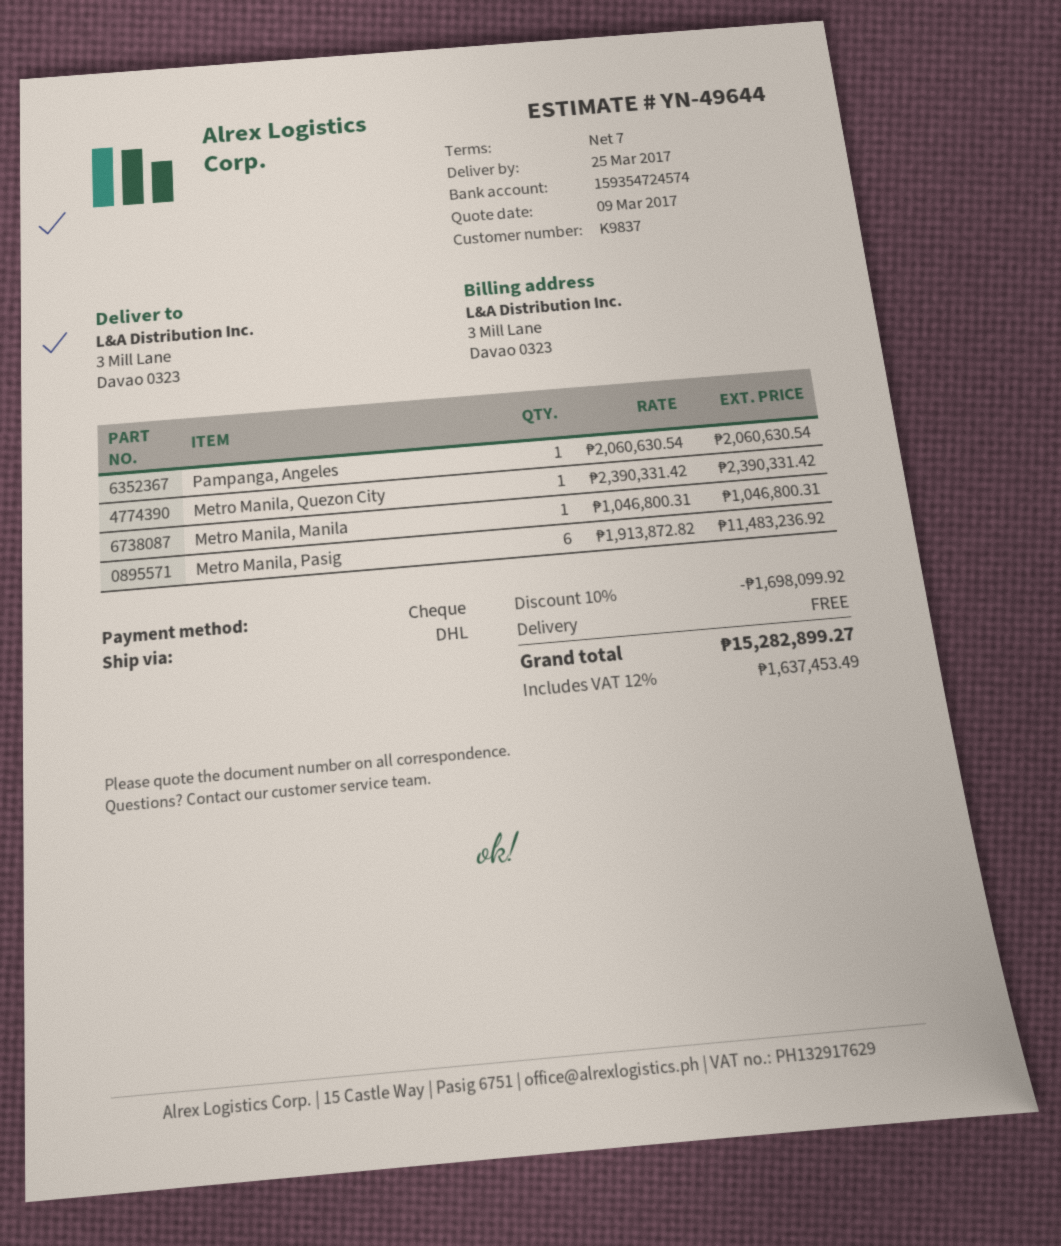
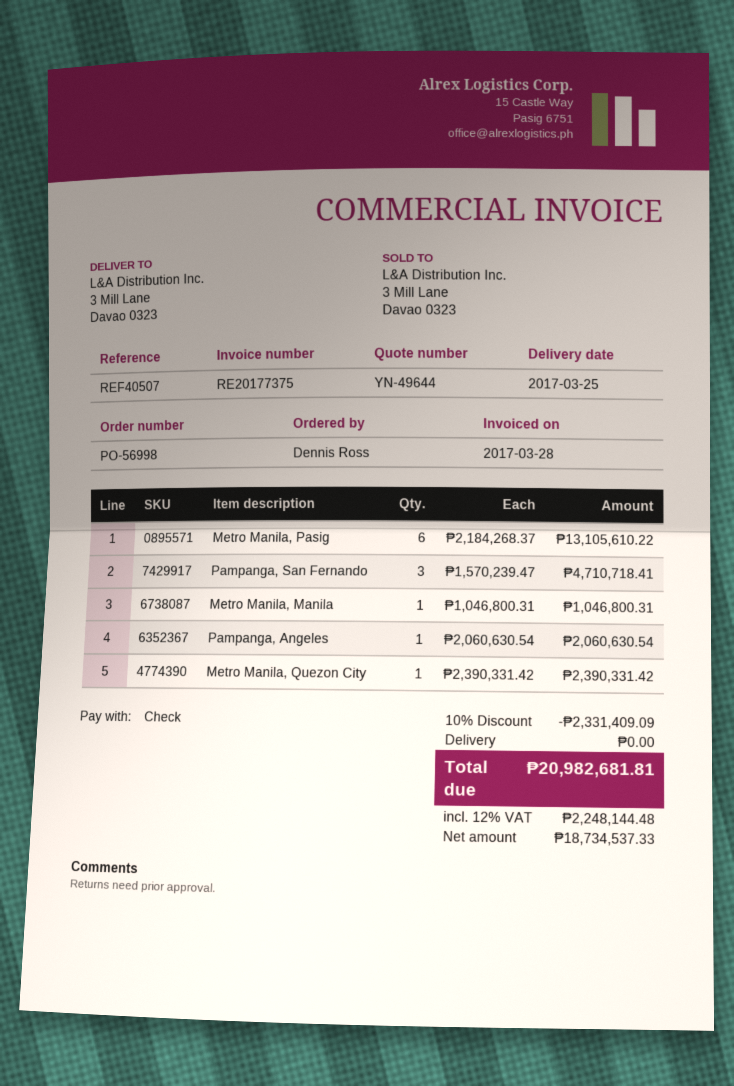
Metro Manila, Pasig: 6 x 1913872.82 = 11483236.92 -> 6 x 2184268.37 = 13105610.22
Pampanga, San Fernando: none -> 3 x 1570239.47 = 4710718.41
discount: 10% = 1698099.92 -> 10% = 2331409.09
tax: 12% = 1637453.49 -> 12% = 2248144.48
total: 15282899.27 -> 20982681.81

